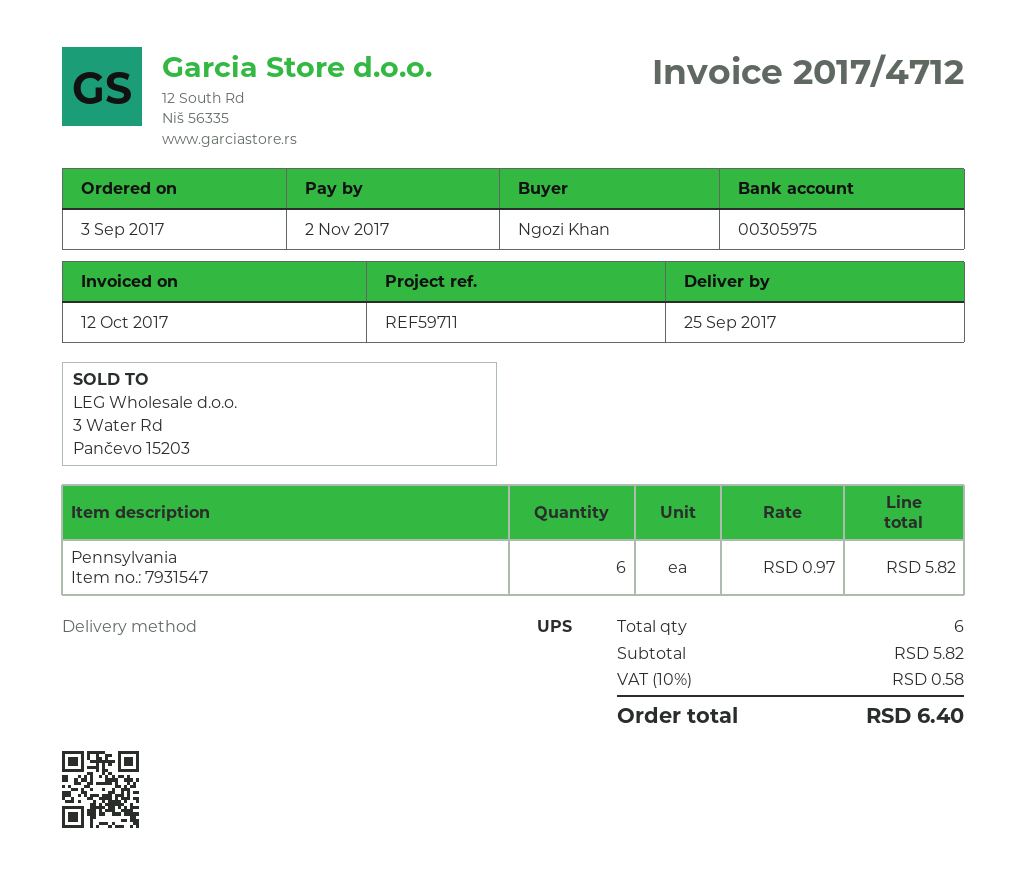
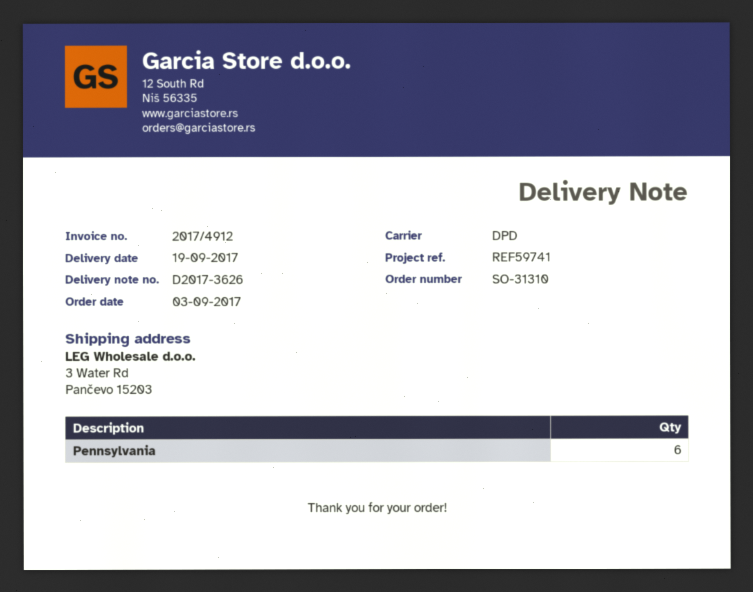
delivery date: 2017-09-25 -> 2017-09-19
invoice number: 2017/4712 -> 2017/4912
reference: REF59711 -> REF59741
shipping method: UPS -> DPD

